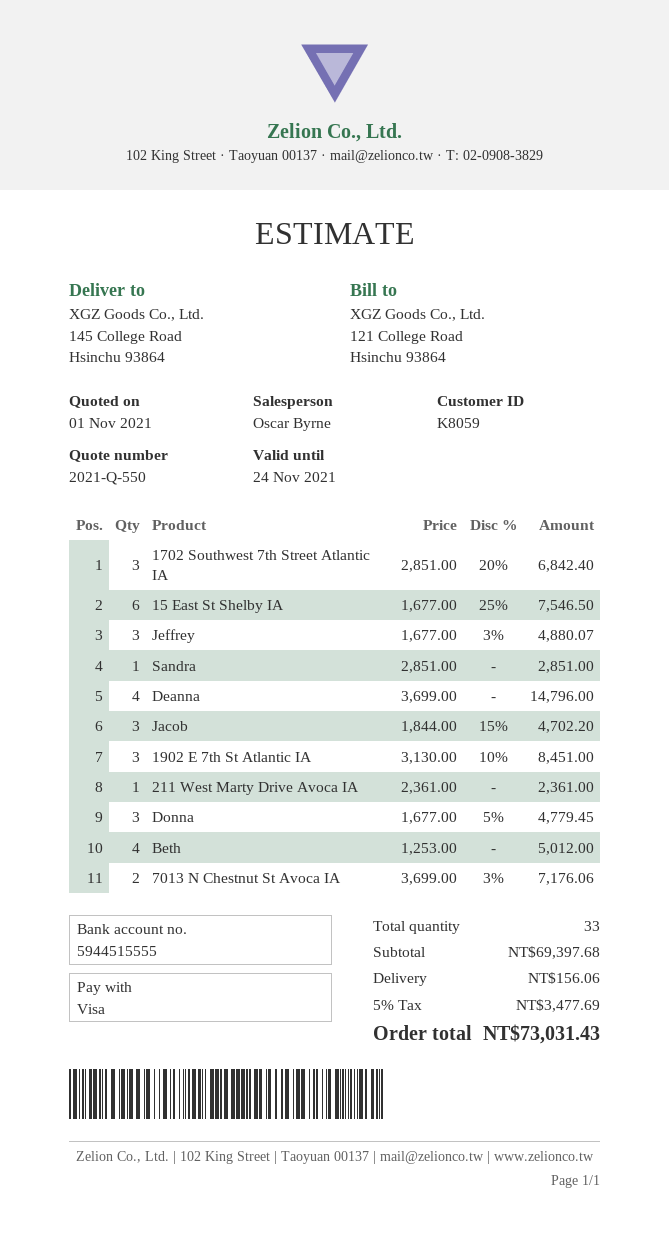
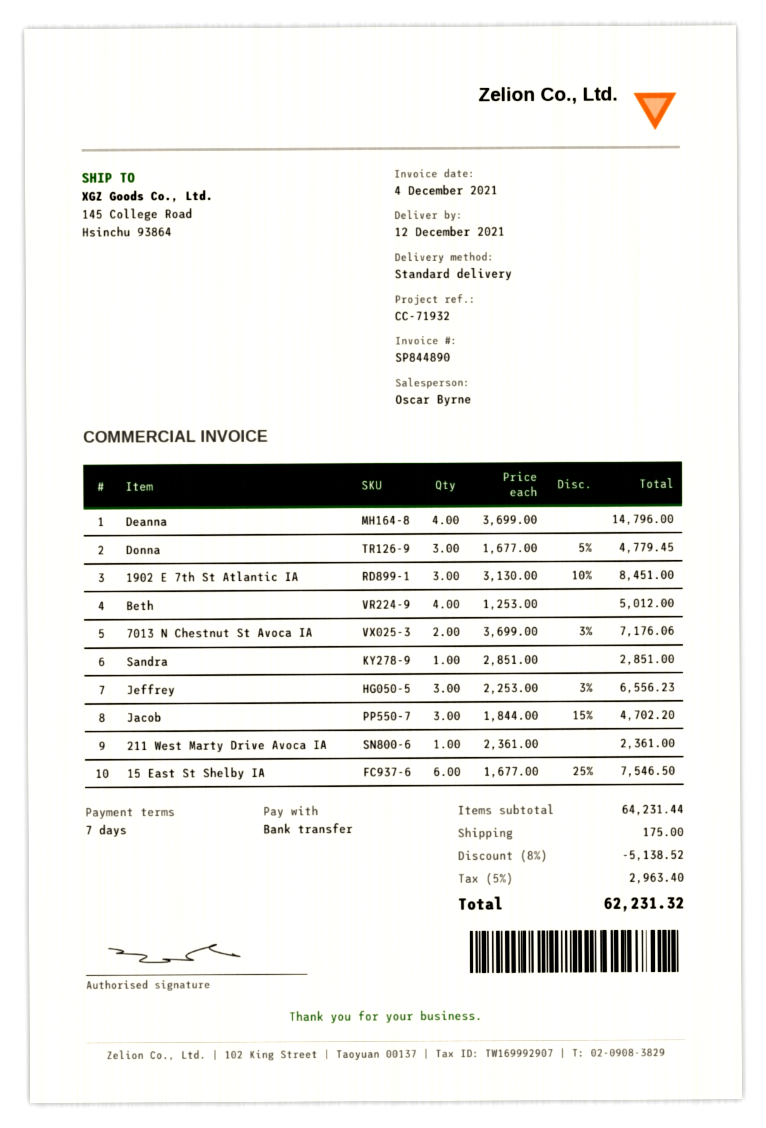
payment method: Visa -> bank transfer
1702 Southwest 7th Street Atlantic IA: 3 x 2851.00 - 20% = 6842.40 -> none
Jeffrey: 3 x 1677.00 - 3% = 4880.07 -> 3 x 2253.00 - 3% = 6556.23
subtotal: 69397.68 -> 64231.44
discount: none -> 8% = 5138.52
shipping: 156.06 -> 175.00
tax: 5% = 3477.69 -> 5% = 2963.40
total: 73031.43 -> 62231.32

